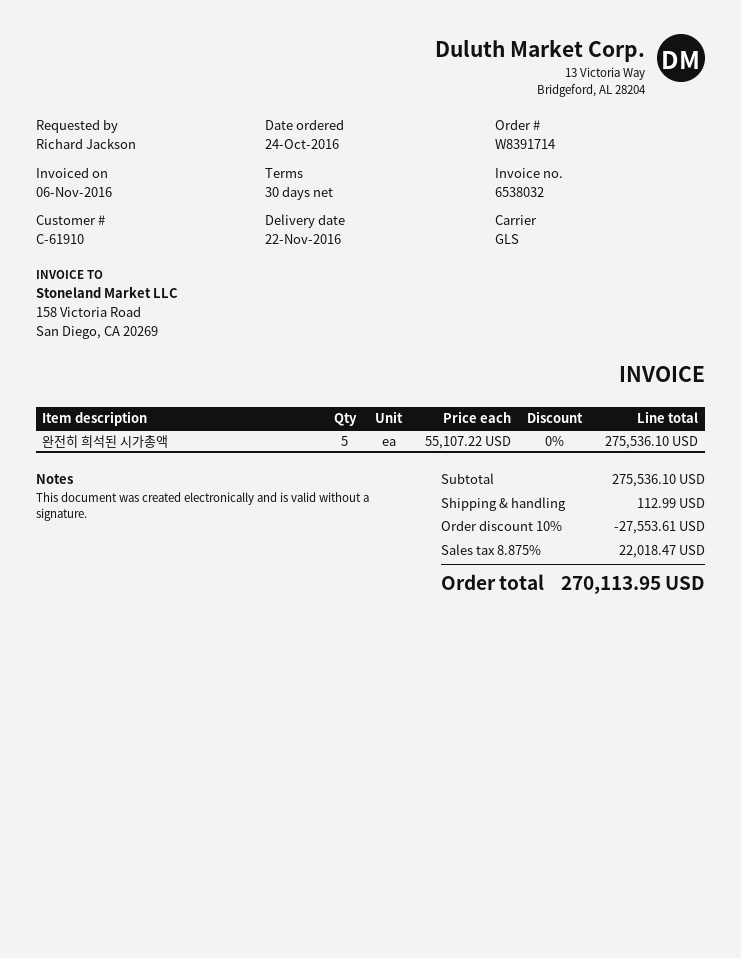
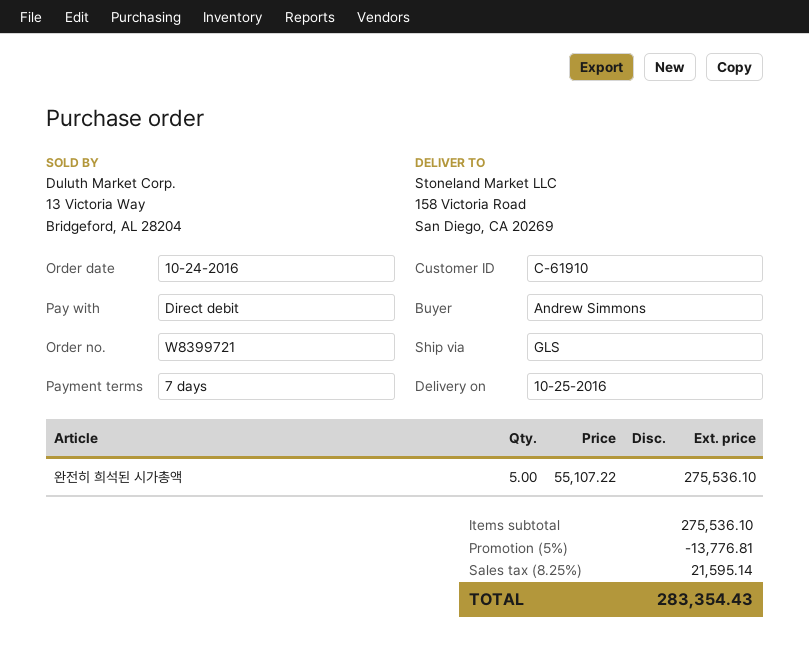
order number: W8391714 -> W8399721
delivery date: 2016-11-22 -> 2016-10-25
payment terms: 30 days -> 7 days
ordered by: Richard Jackson -> Andrew Simmons
discount: 10% = 27553.61 -> 5% = 13776.81
shipping: 112.99 -> none
tax: 8.875% = 22018.47 -> 8.25% = 21595.14
total: 270113.95 -> 283354.43

